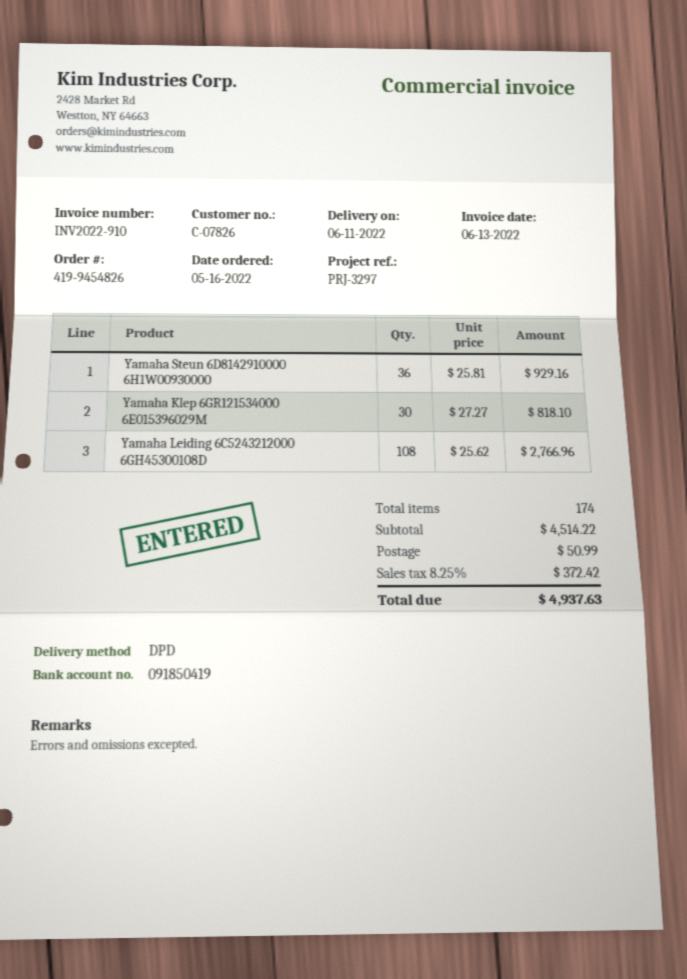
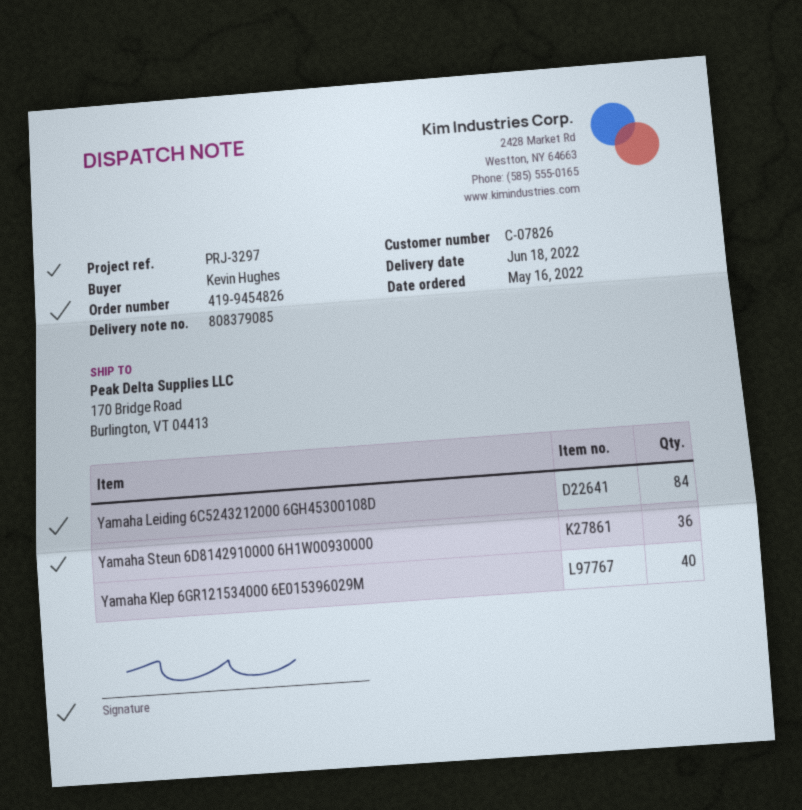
delivery date: 2022-06-11 -> 2022-06-18
Yamaha Klep 6GR121534000 6E015396029M: 30 -> 40
Yamaha Leiding 6C5243212000 6GH45300108D: 108 -> 84

